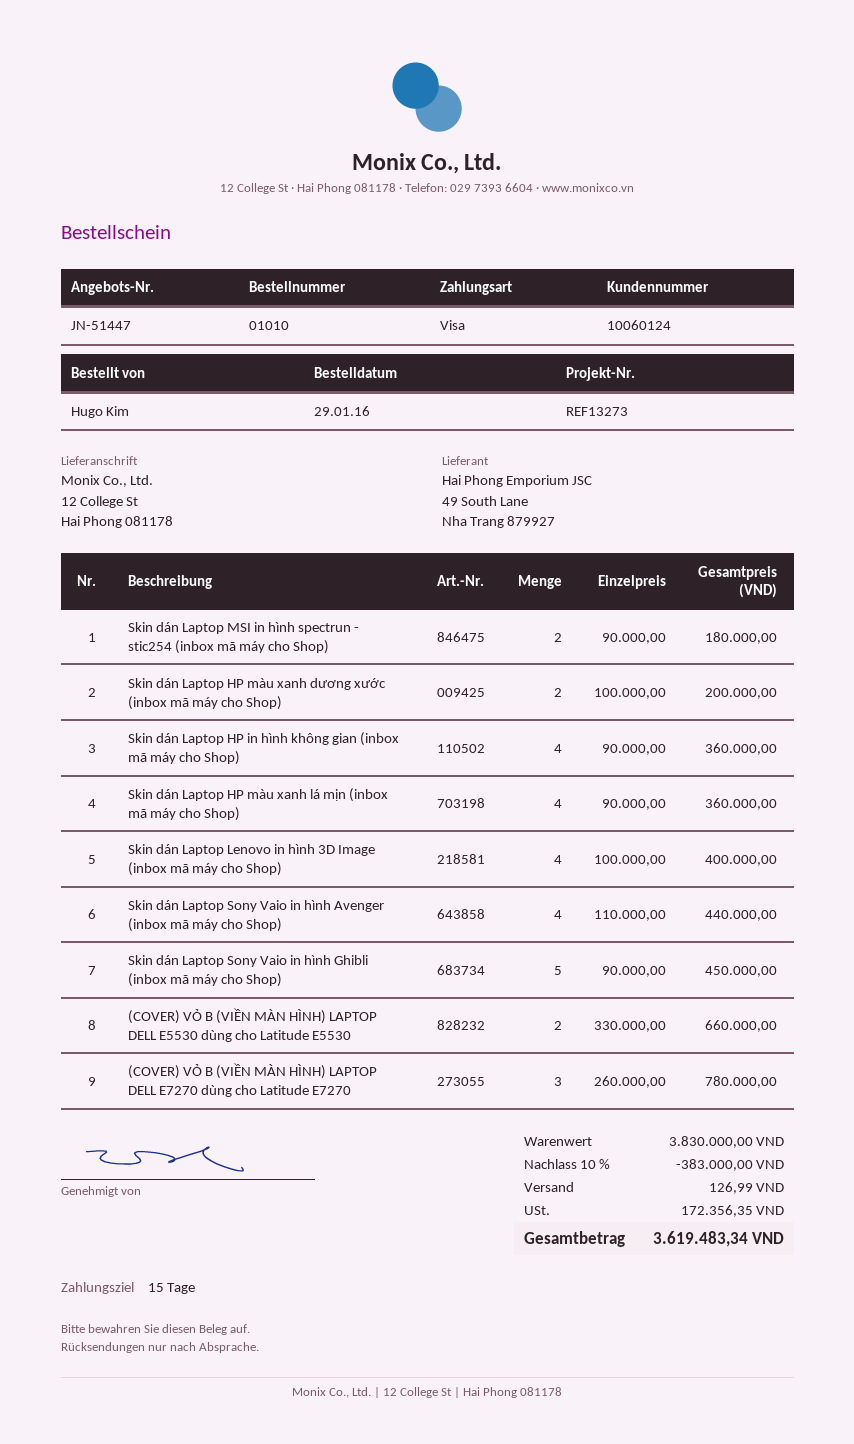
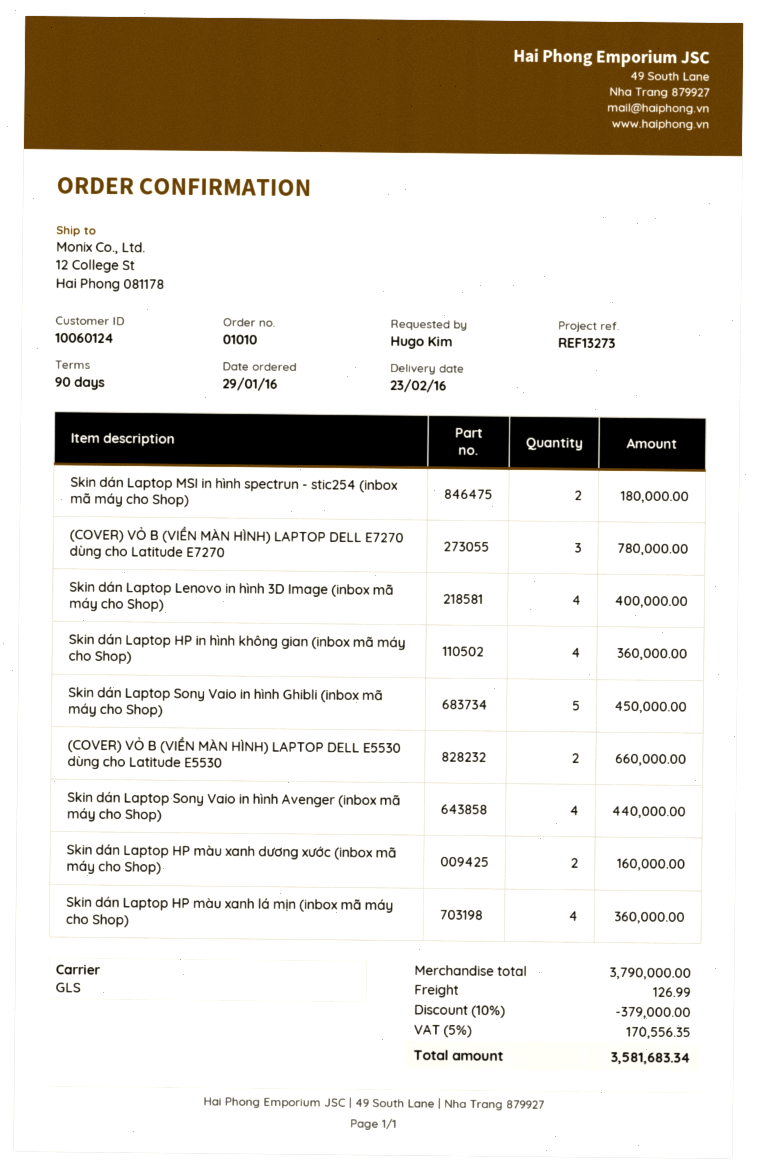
payment terms: 15 days -> 90 days
Skin dán Laptop HP màu xanh dương xước (inbox mã máy cho Shop): 2 for 200000.00 -> 2 for 160000.00
subtotal: 3830000.00 -> 3790000.00
discount: 10% = 383000.00 -> 10% = 379000.00
tax: 172356.35 -> 170556.35
total: 3619483.34 -> 3581683.34

